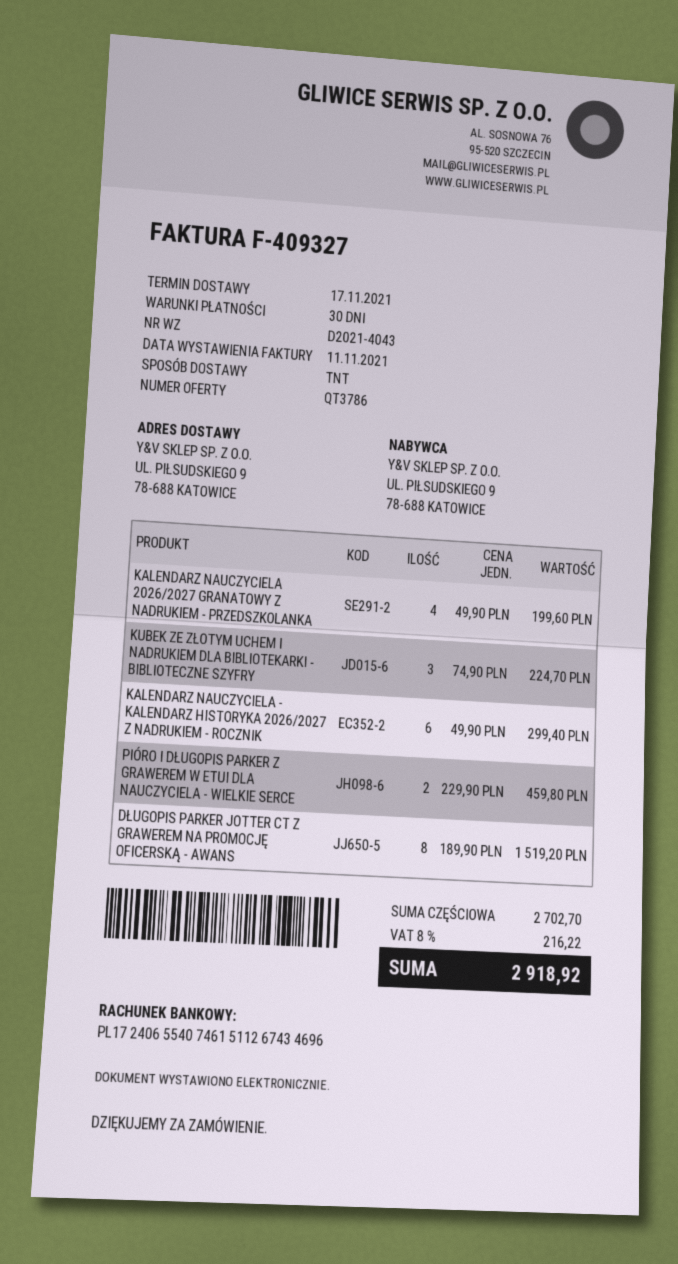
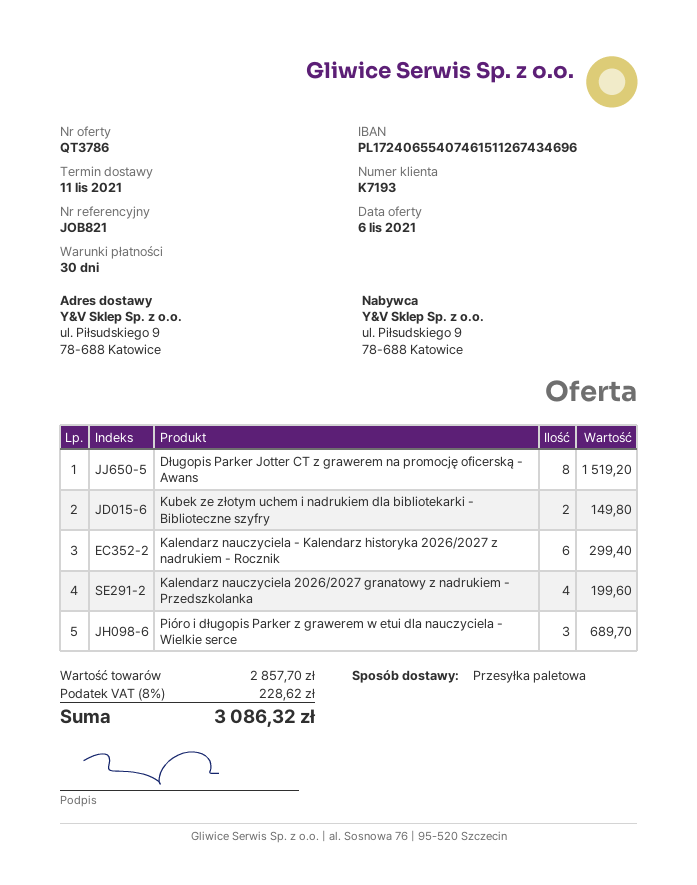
delivery date: 2021-11-17 -> 2021-11-11
shipping method: TNT -> pallet freight
KUBEK ZE ZŁOTYM UCHEM I NADRUKIEM DLA BIBLIOTEKARKI - BIBLIOTECZNE SZYFRY: 3 for 224.70 -> 2 for 149.80
PIÓRO I DŁUGOPIS PARKER Z GRAWEREM W ETUI DLA NAUCZYCIELA - WIELKIE SERCE: 2 for 459.80 -> 3 for 689.70
subtotal: 2702.70 -> 2857.70
tax: 8% = 216.22 -> 8% = 228.62
total: 2918.92 -> 3086.32

